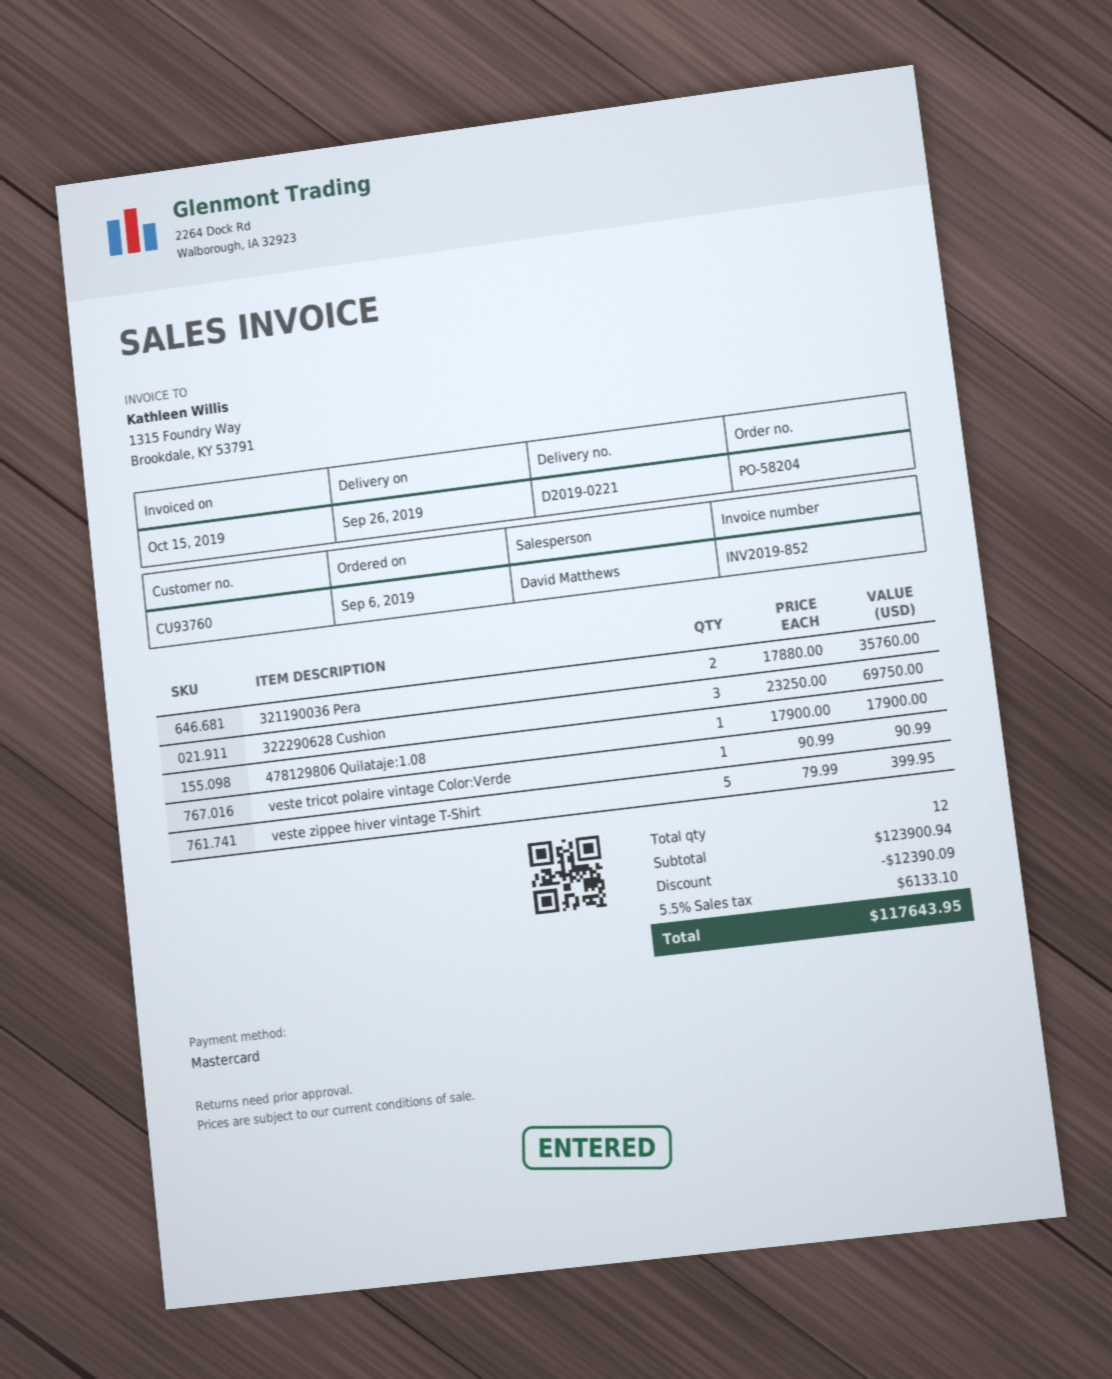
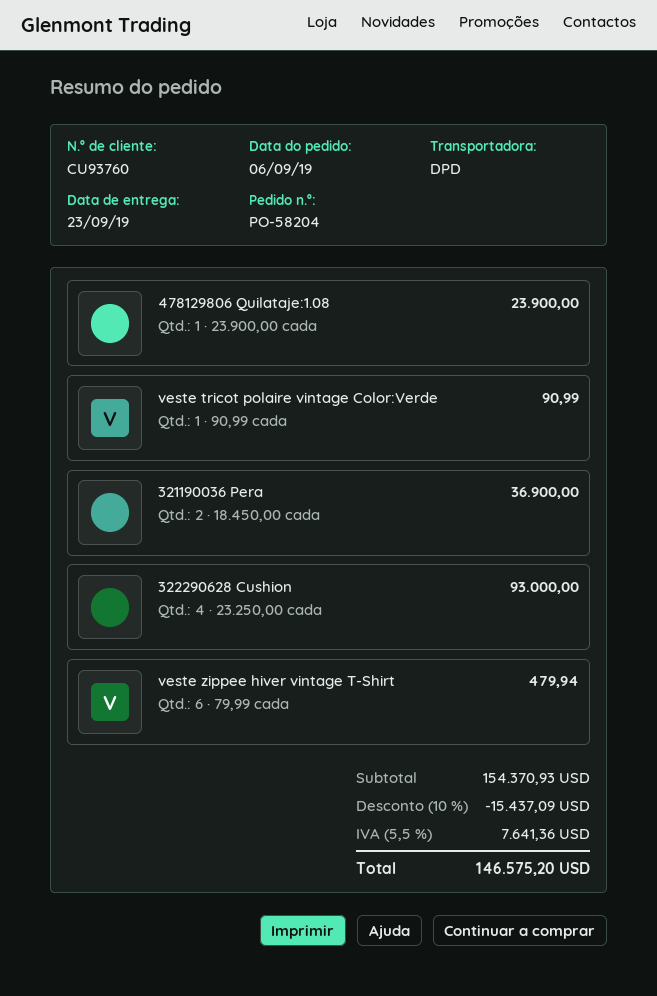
delivery date: 2019-09-26 -> 2019-09-23
321190036 Pera: 2 x 17880.00 = 35760.00 -> 2 x 18450.00 = 36900.00
322290628 Cushion: 3 x 23250.00 = 69750.00 -> 4 x 23250.00 = 93000.00
478129806 Quilataje:1.08: 1 x 17900.00 = 17900.00 -> 1 x 23900.00 = 23900.00
veste zippee hiver vintage T-Shirt: 5 x 79.99 = 399.95 -> 6 x 79.99 = 479.94
subtotal: 123900.94 -> 154370.93
discount: 12390.09 -> 15437.09
tax: 5.5% = 6133.10 -> 5.5% = 7641.36
total: 117643.95 -> 146575.20

